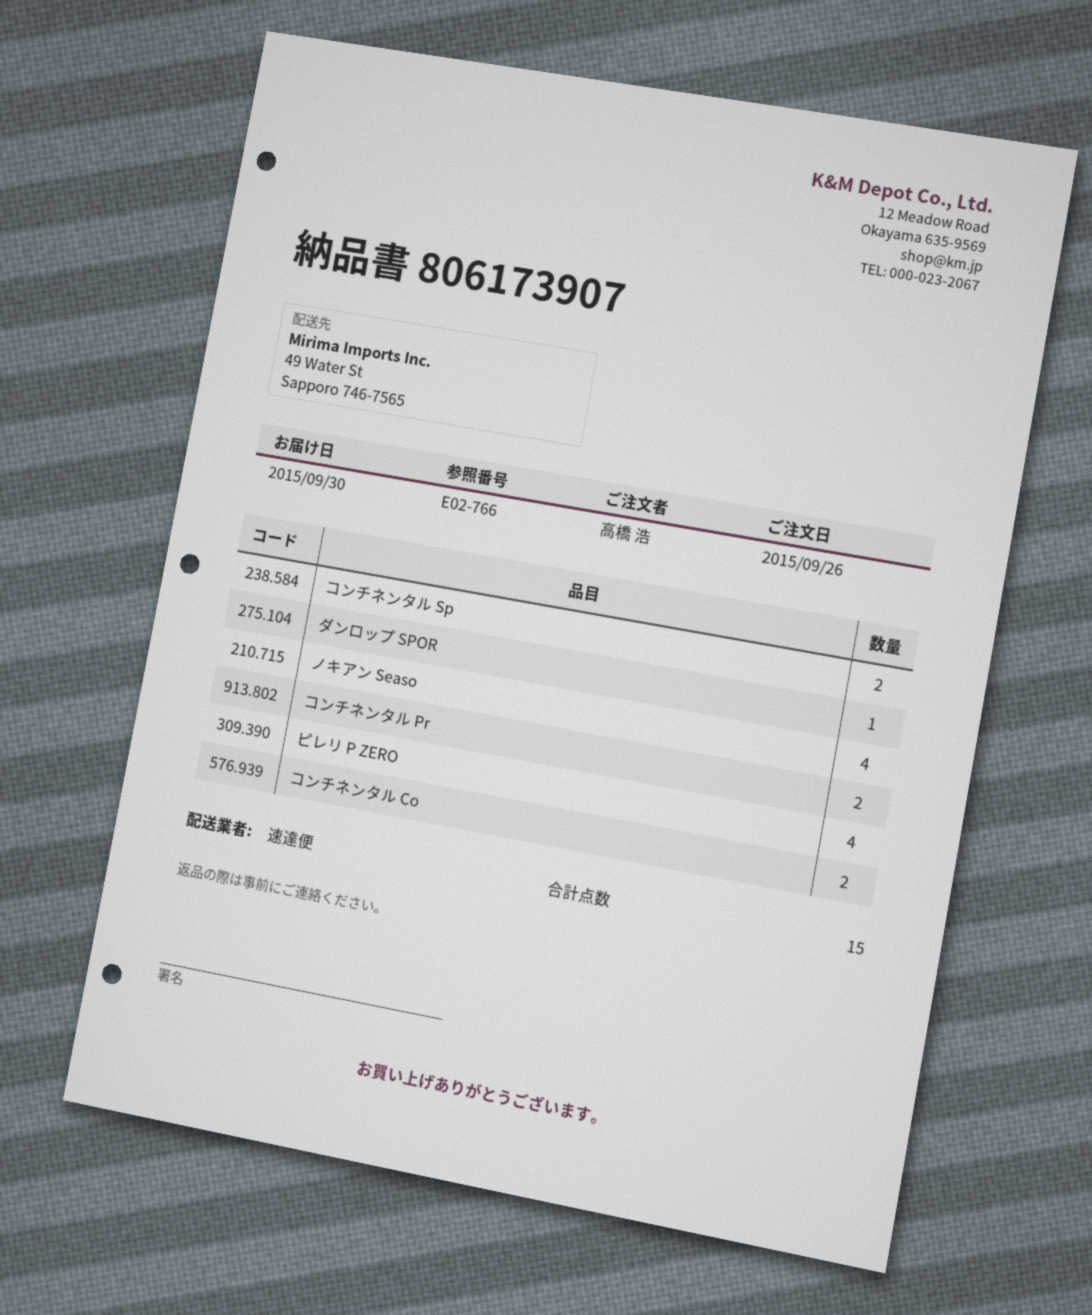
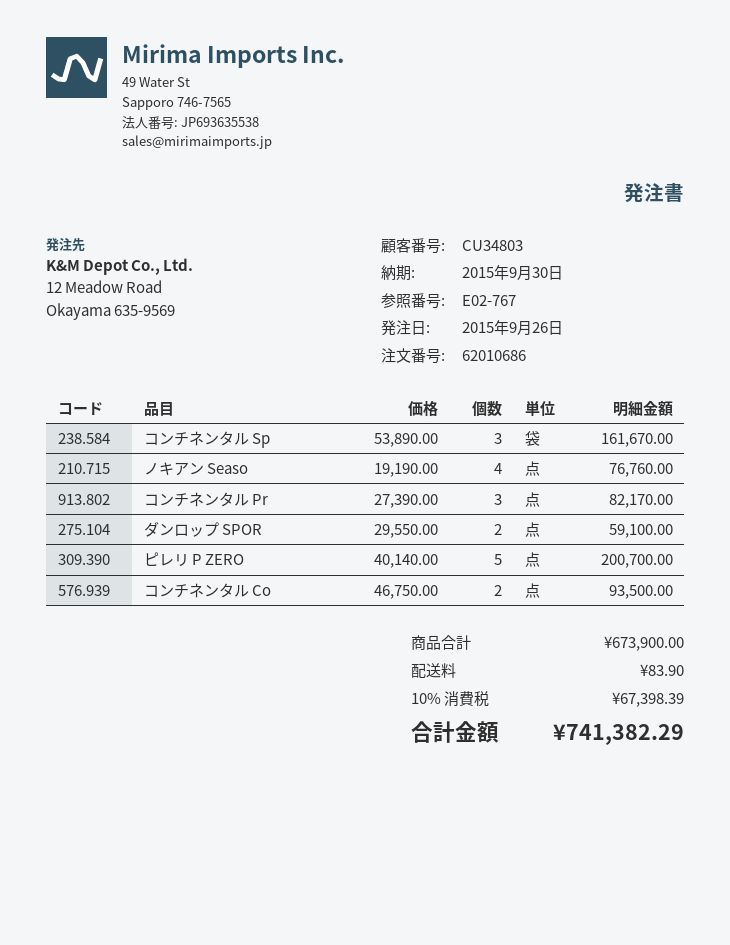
reference: E02-766 -> E02-767
コンチネンタル Sp: 2 -> 3
ダンロップ SPOR: 1 -> 2
コンチネンタル Pr: 2 -> 3
ピレリ P ZERO: 4 -> 5

